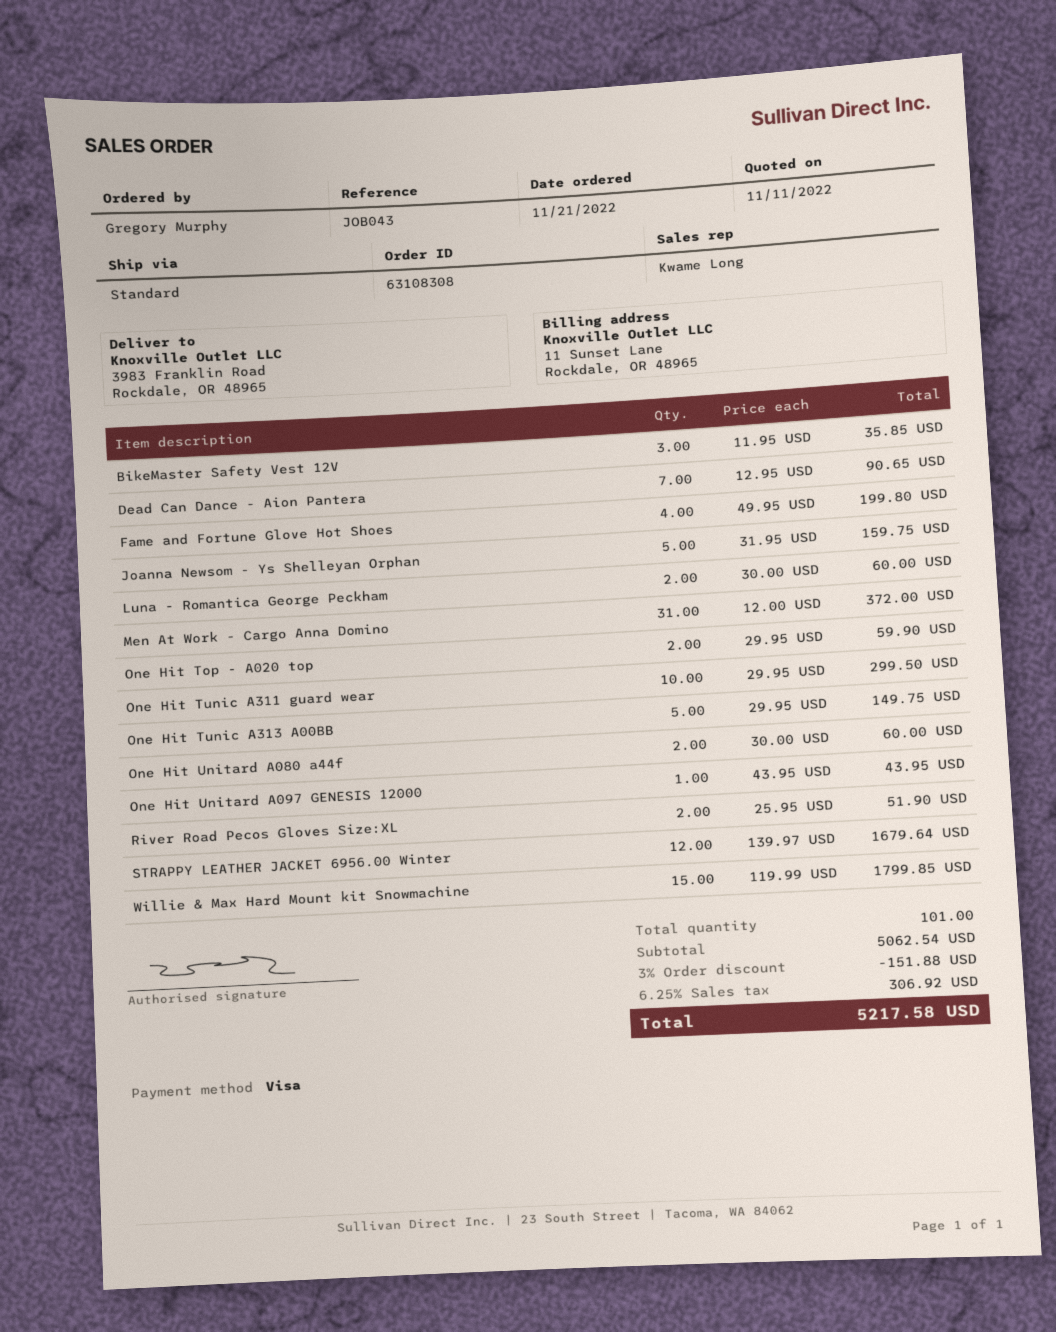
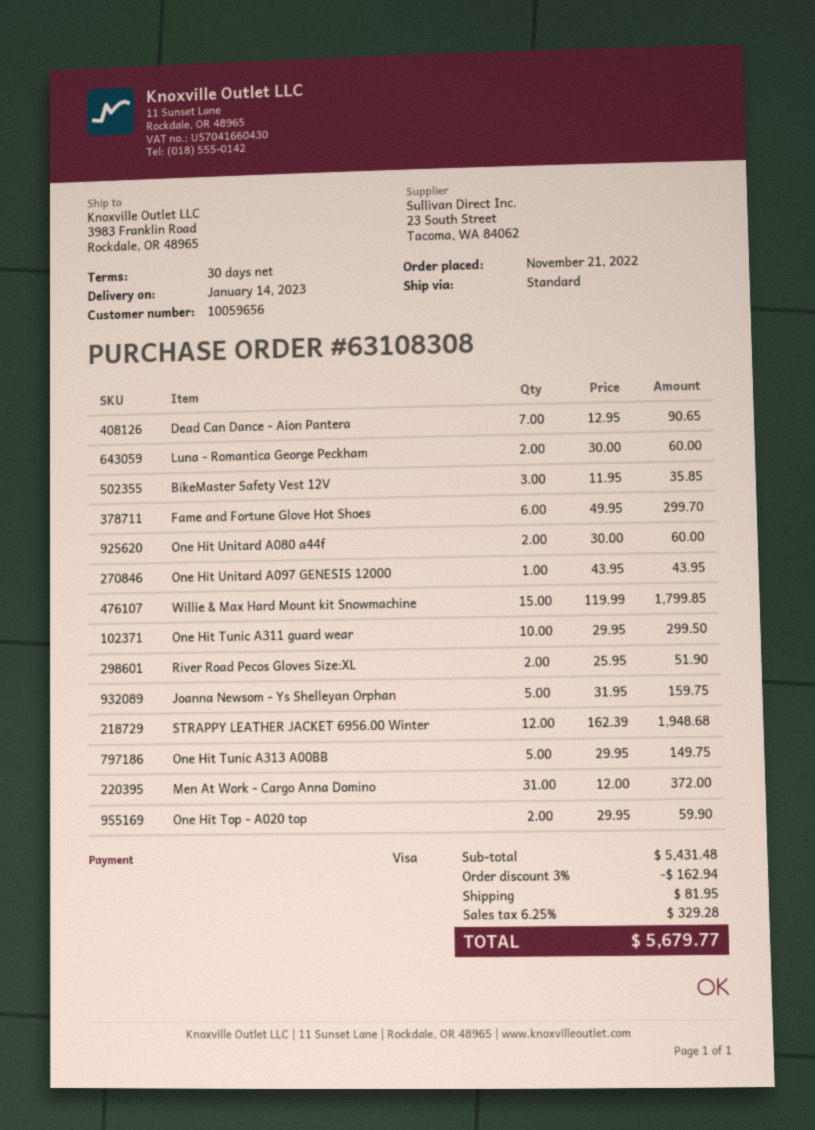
Fame and Fortune Glove Hot Shoes: 4 x 49.95 = 199.80 -> 6 x 49.95 = 299.70
STRAPPY LEATHER JACKET 6956.00 Winter: 12 x 139.97 = 1679.64 -> 12 x 162.39 = 1948.68
subtotal: 5062.54 -> 5431.48
discount: 3% = 151.88 -> 3% = 162.94
shipping: none -> 81.95
tax: 6.25% = 306.92 -> 6.25% = 329.28
total: 5217.58 -> 5679.77

